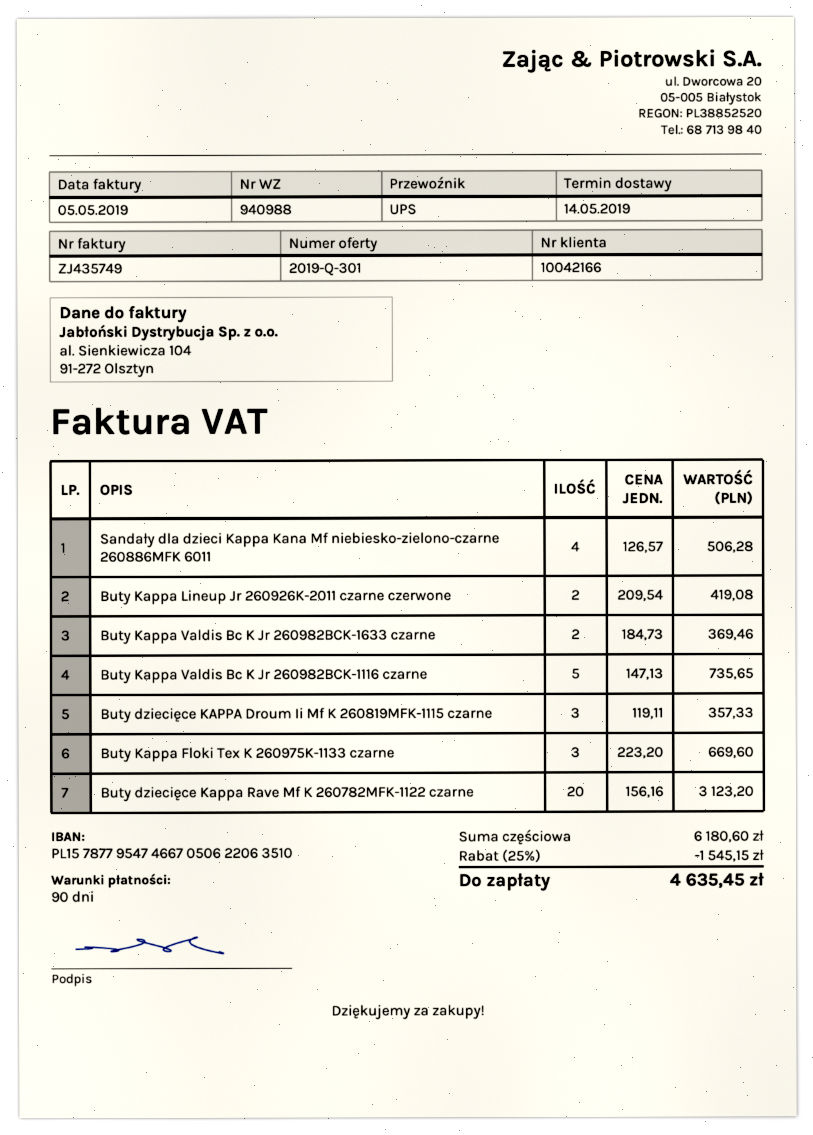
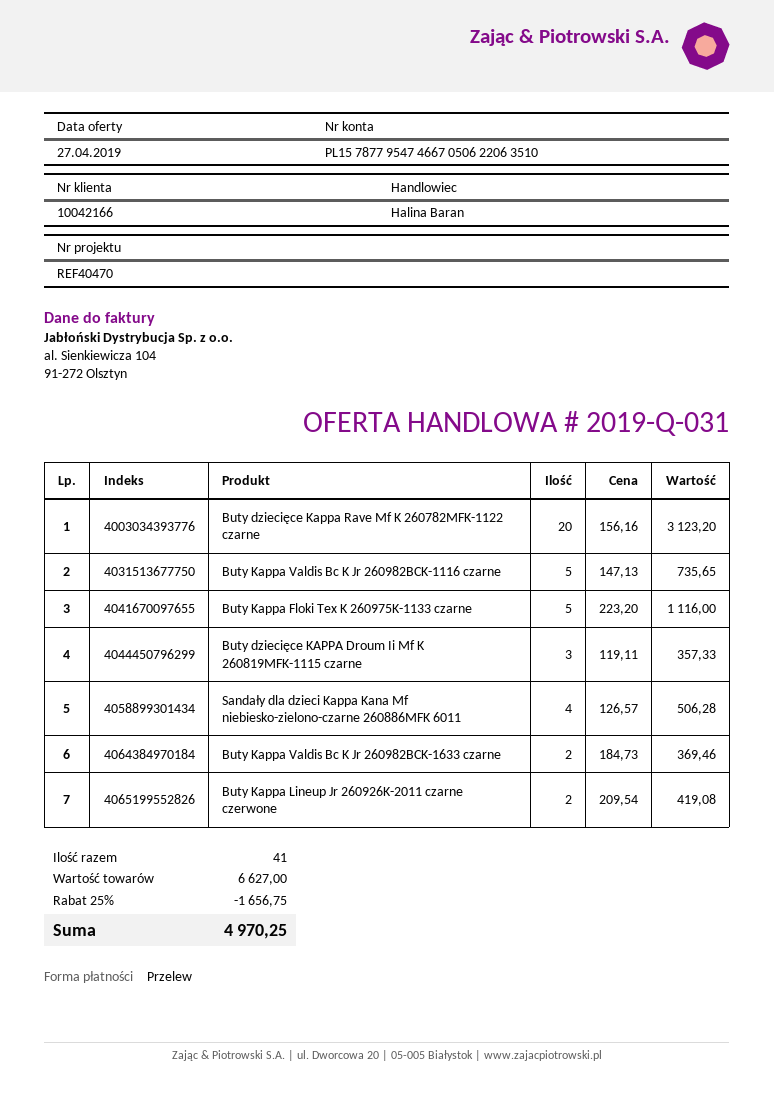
quote number: 2019-Q-301 -> 2019-Q-031
Buty Kappa Floki Tex K 260975K-1133 czarne: 3 x 223.20 = 669.60 -> 5 x 223.20 = 1116.00
subtotal: 6180.60 -> 6627.00
discount: 25% = 1545.15 -> 25% = 1656.75
total: 4635.45 -> 4970.25

